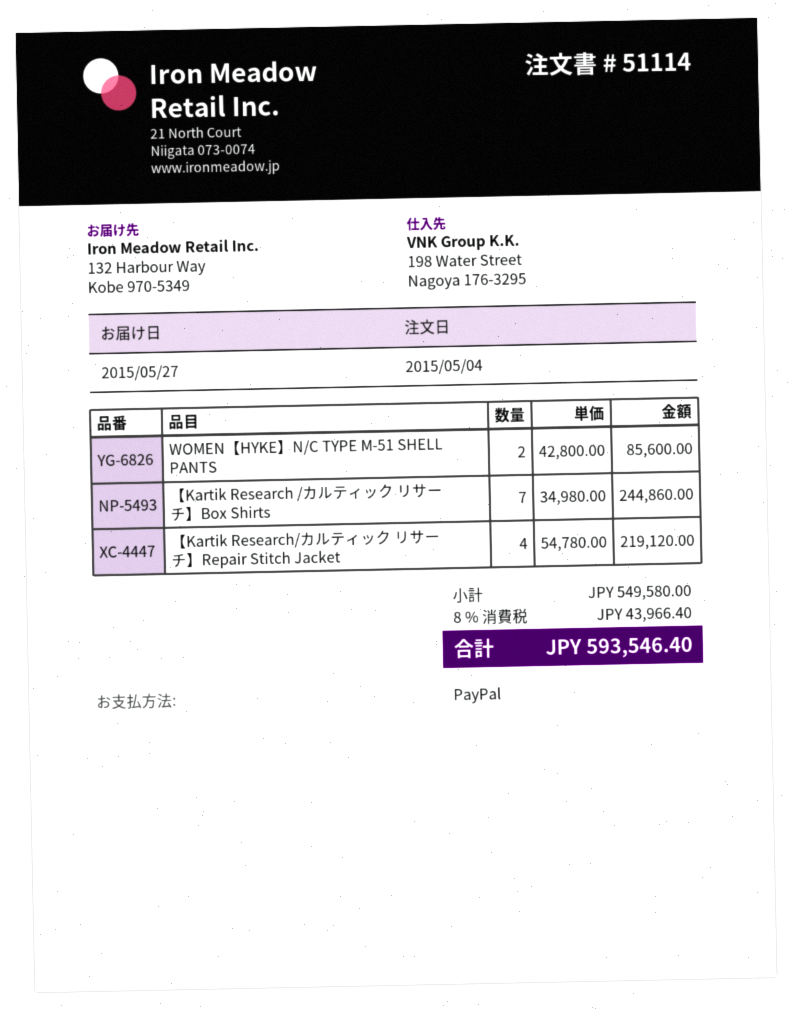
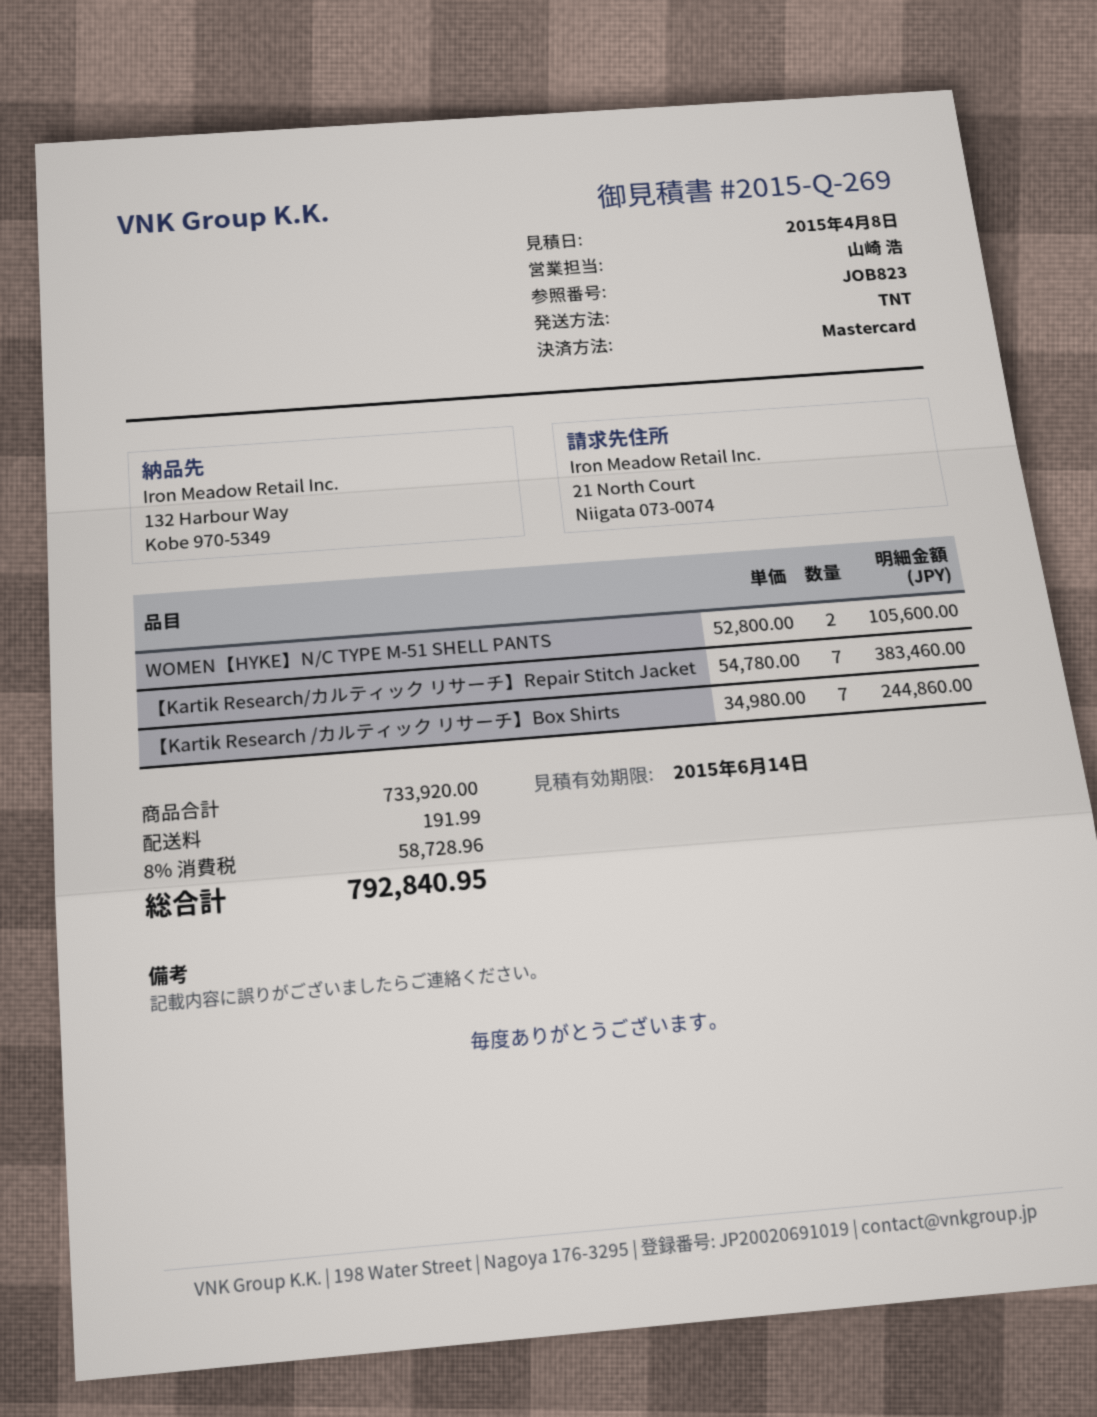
payment method: PayPal -> Mastercard
WOMEN【HYKE】N/C TYPE M-51 SHELL PANTS: 2 x 42800.00 = 85600.00 -> 2 x 52800.00 = 105600.00
【Kartik Research/カルティック リサーチ】Repair Stitch Jacket: 4 x 54780.00 = 219120.00 -> 7 x 54780.00 = 383460.00
subtotal: 549580.00 -> 733920.00
shipping: none -> 191.99
tax: 8% = 43966.40 -> 8% = 58728.96
total: 593546.40 -> 792840.95

